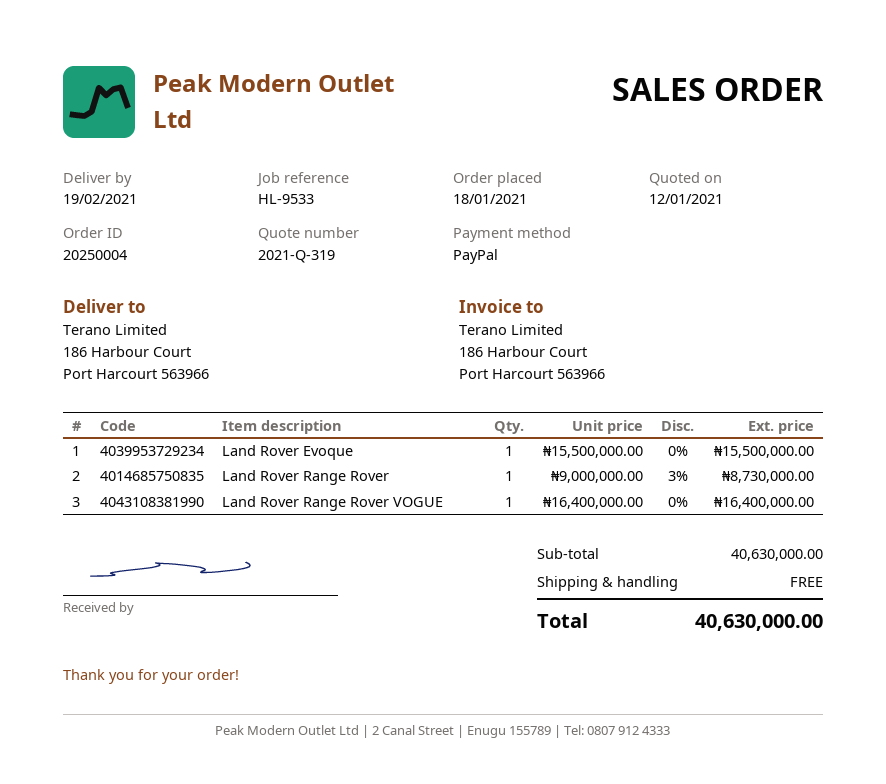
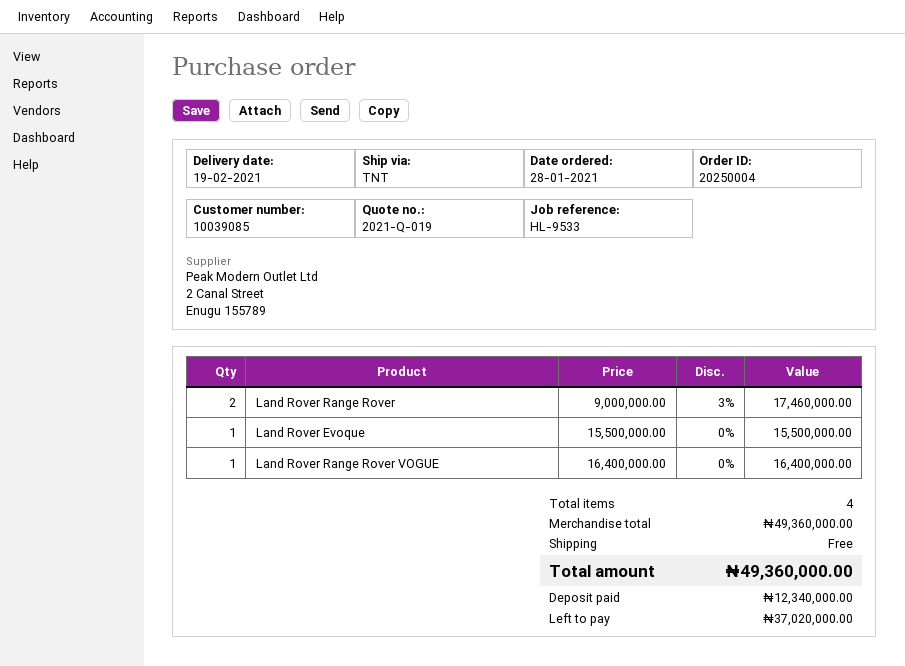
quote number: 2021-Q-319 -> 2021-Q-019
order date: 2021-01-18 -> 2021-01-28
Land Rover Range Rover: 1 x 9000000.00 - 3% = 8730000.00 -> 2 x 9000000.00 - 3% = 17460000.00
subtotal: 40630000.00 -> 49360000.00
total: 40630000.00 -> 49360000.00

